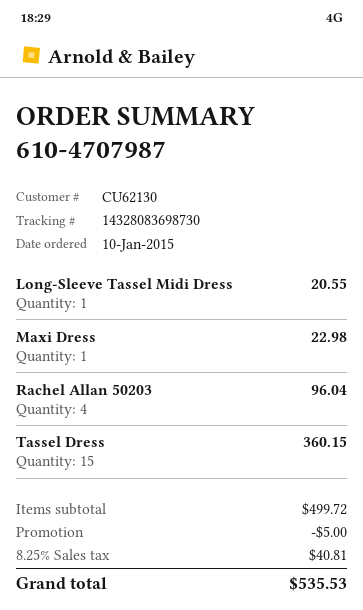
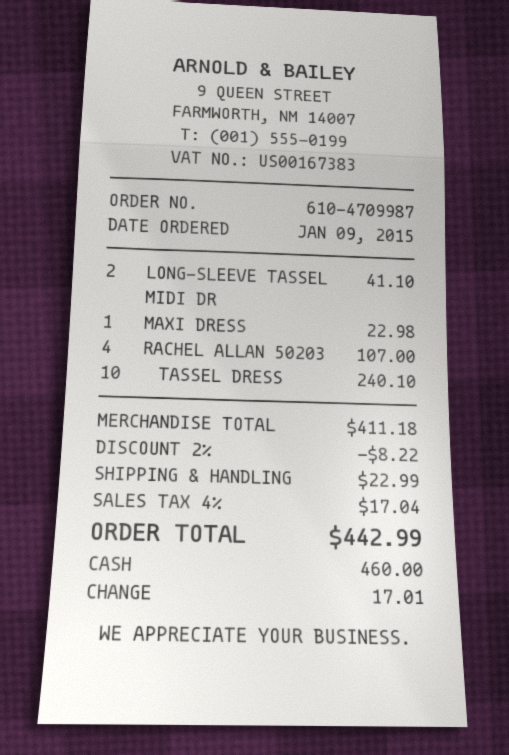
order number: 610-4707987 -> 610-4709987
order date: 2015-01-10 -> 2015-01-09
Long-Sleeve Tassel Midi Dress: 1 for 20.55 -> 2 for 41.10
Rachel Allan 50203: 4 for 96.04 -> 4 for 107.00
Tassel Dress: 15 for 360.15 -> 10 for 240.10
subtotal: 499.72 -> 411.18
discount: 5.00 -> 8.22
shipping: none -> 22.99
tax: 8.25% = 40.81 -> 4% = 17.04
total: 535.53 -> 442.99

